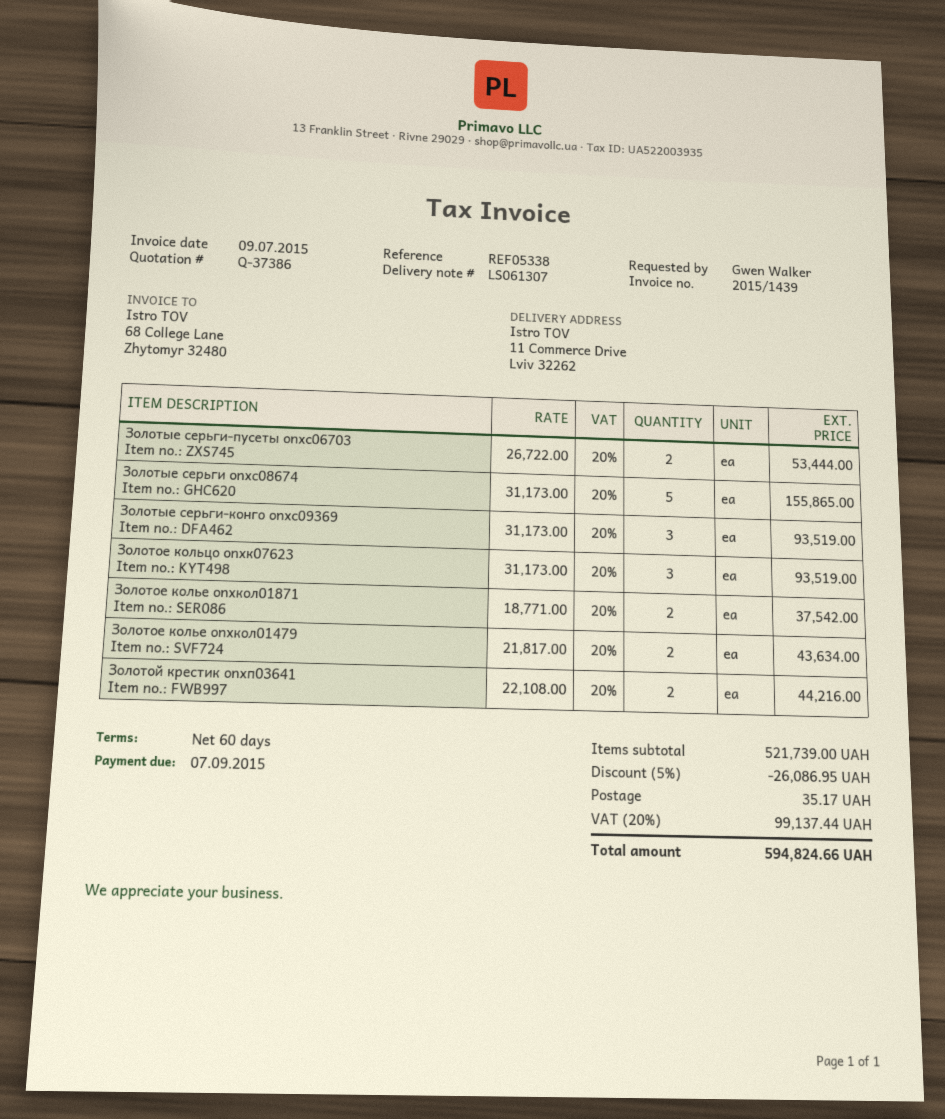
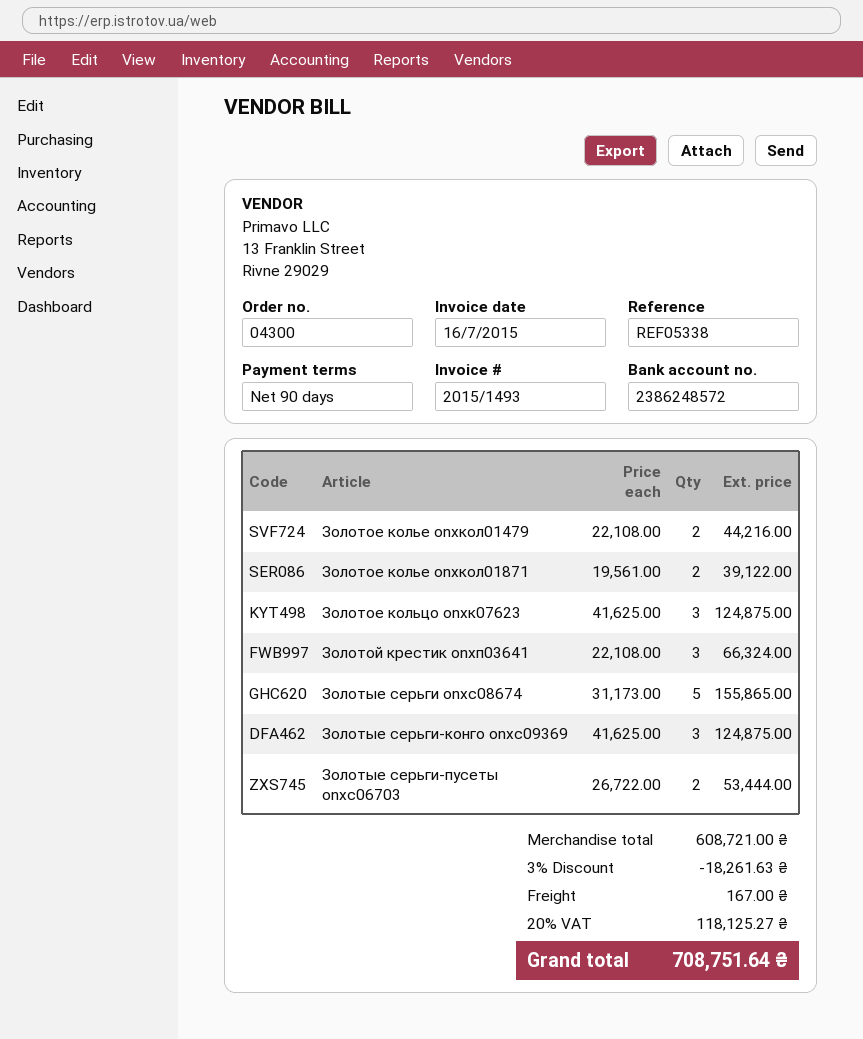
invoice number: 2015/1439 -> 2015/1493
invoice date: 2015-07-09 -> 2015-07-16
payment terms: 60 days -> 90 days
Золотые серьги-конго onxс09369: 3 x 31173.00 = 93519.00 -> 3 x 41625.00 = 124875.00
Золотое кольцо onxк07623: 3 x 31173.00 = 93519.00 -> 3 x 41625.00 = 124875.00
Золотое колье onxкол01871: 2 x 18771.00 = 37542.00 -> 2 x 19561.00 = 39122.00
Золотое колье onxкол01479: 2 x 21817.00 = 43634.00 -> 2 x 22108.00 = 44216.00
Золотой крестик onxп03641: 2 x 22108.00 = 44216.00 -> 3 x 22108.00 = 66324.00
subtotal: 521739.00 -> 608721.00
discount: 5% = 26086.95 -> 3% = 18261.63
shipping: 35.17 -> 167.00
tax: 20% = 99137.44 -> 20% = 118125.27
total: 594824.66 -> 708751.64

